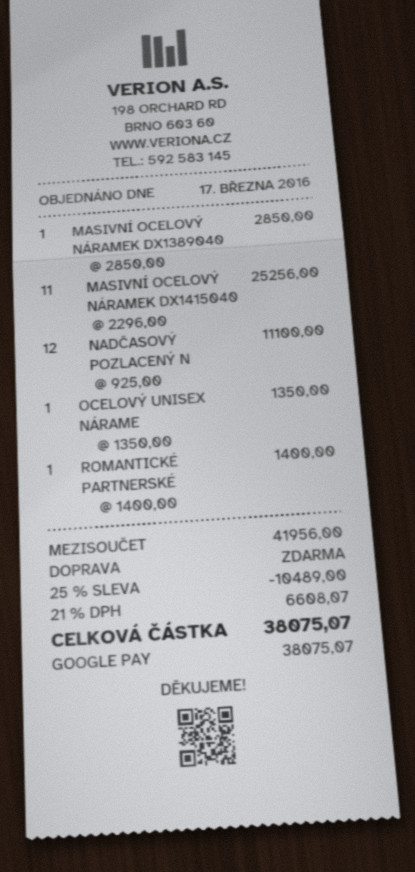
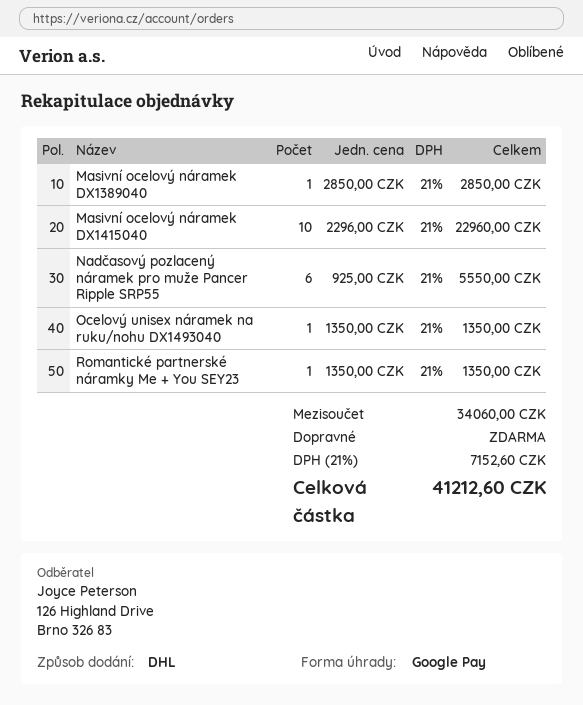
MASIVNÍ OCELOVÝ NÁRAMEK DX1415040: 11 x 2296.00 = 25256.00 -> 10 x 2296.00 = 22960.00
NADČASOVÝ POZLACENÝ N: 12 x 925.00 = 11100.00 -> 6 x 925.00 = 5550.00
ROMANTICKÉ PARTNERSKÉ: 1 x 1400.00 = 1400.00 -> 1 x 1350.00 = 1350.00
subtotal: 41956.00 -> 34060.00
discount: 25% = 10489.00 -> none
tax: 21% = 6608.07 -> 21% = 7152.60
total: 38075.07 -> 41212.60

